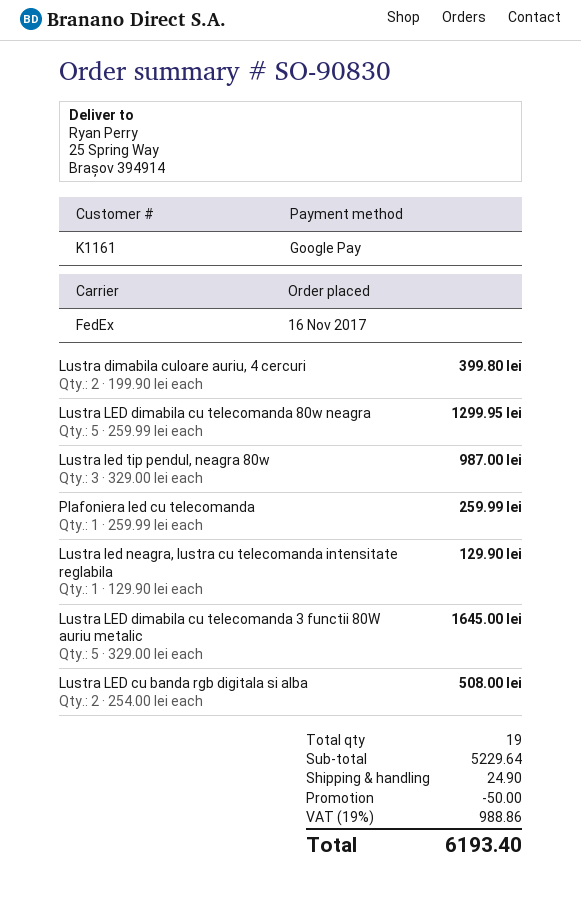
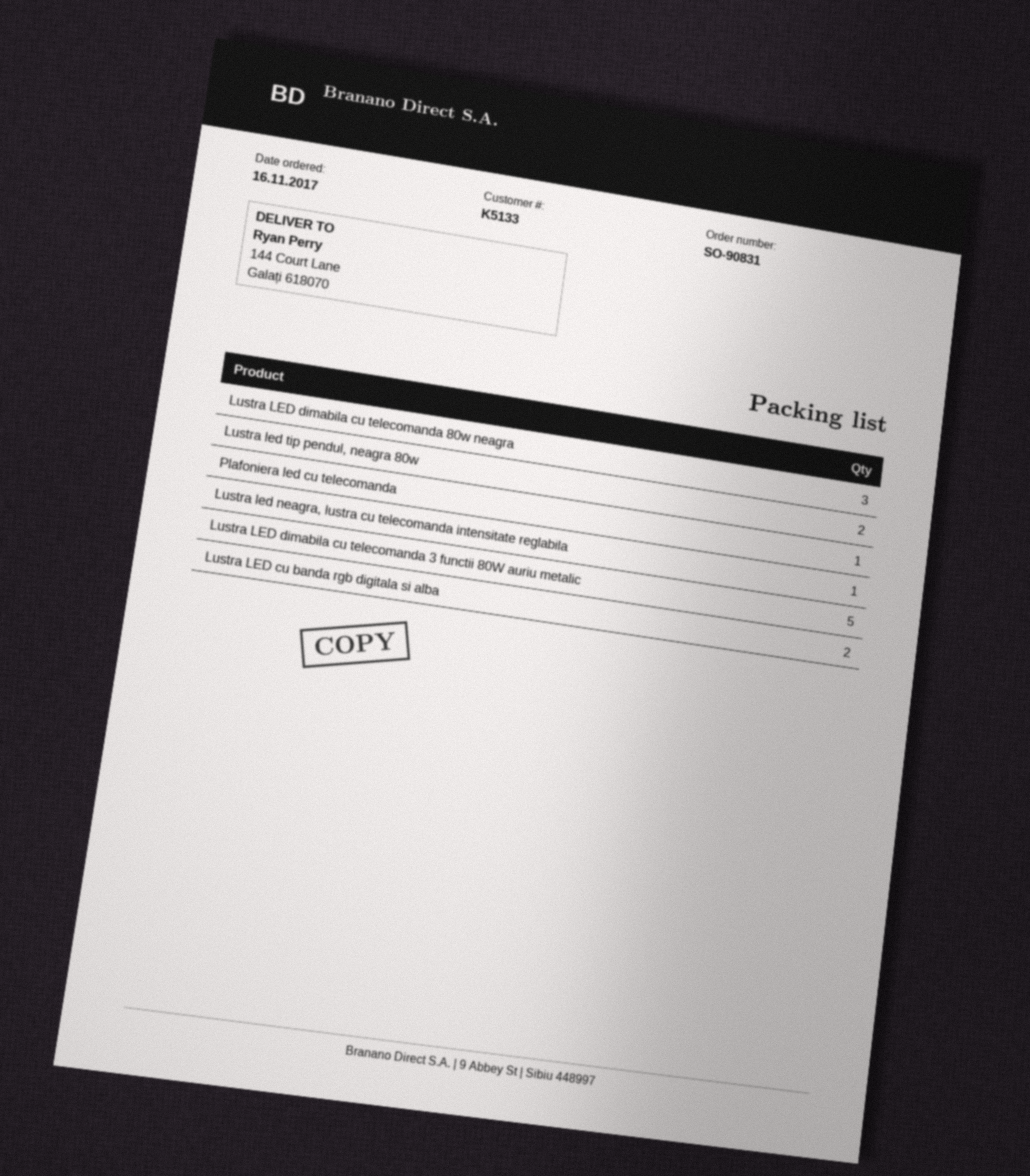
order number: SO-90830 -> SO-90831
customer number: K1161 -> K5133
ship to: 25 Spring Way, Brașov 394914 -> 144 Court Lane, Galați 618070
Lustra dimabila culoare auriu, 4 cercuri: 2 -> none
Lustra LED dimabila cu telecomanda 80w neagra: 5 -> 3
Lustra led tip pendul, neagra 80w: 3 -> 2

